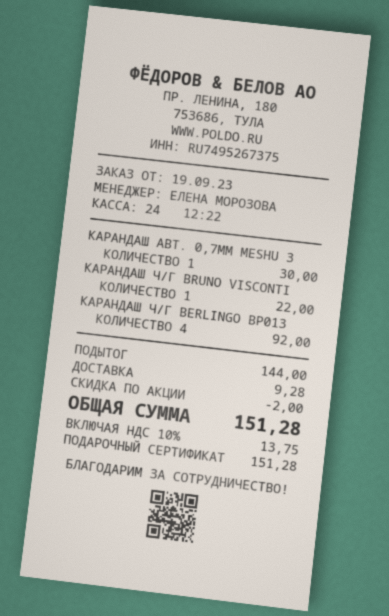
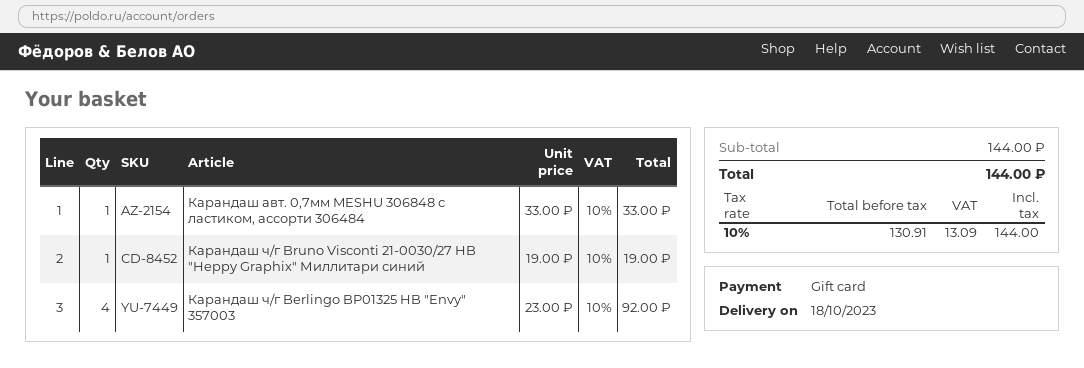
КАРАНДАШ АВТ. 0,7ММ MESHU 3: 1 for 30.00 -> 1 for 33.00
КАРАНДАШ Ч/Г BRUNO VISCONTI: 1 for 22.00 -> 1 for 19.00
discount: 2.00 -> none
shipping: 9.28 -> none
tax: 10% = 13.75 -> 10% = 13.09
total: 151.28 -> 144.00

